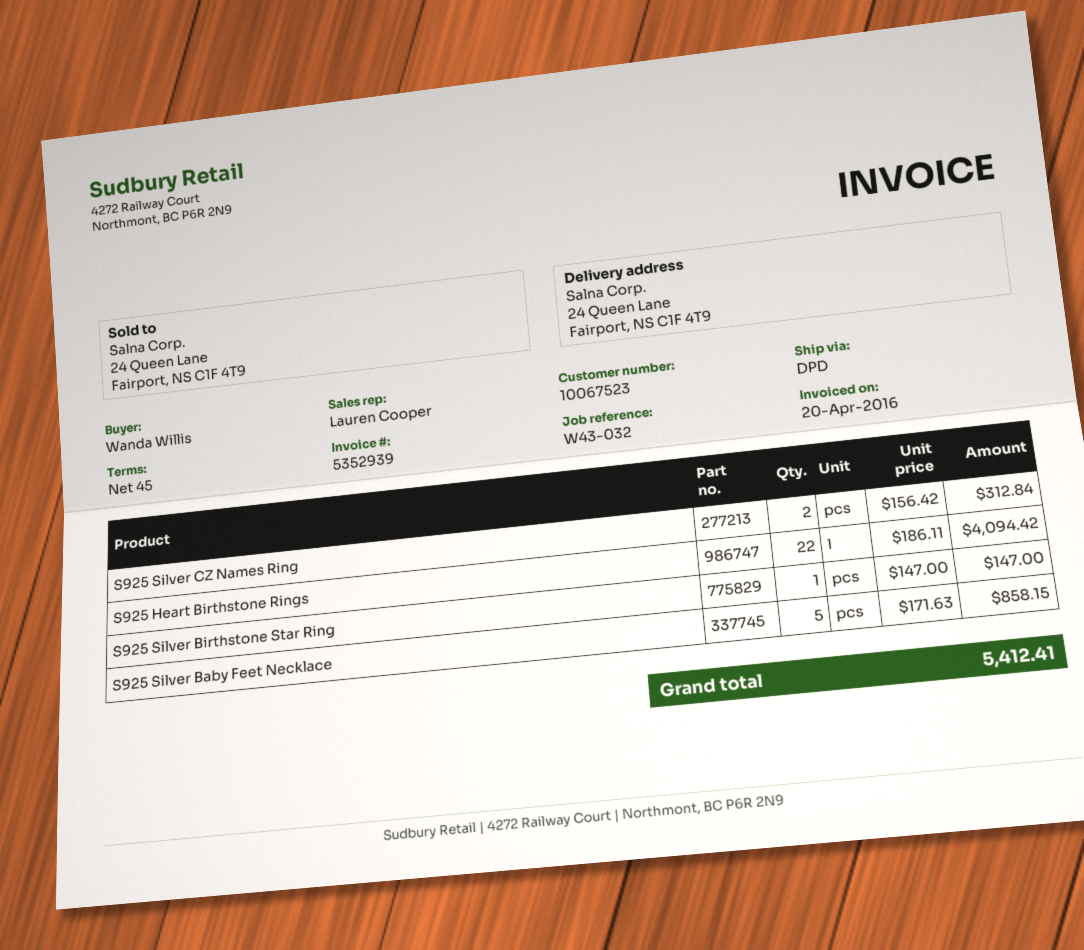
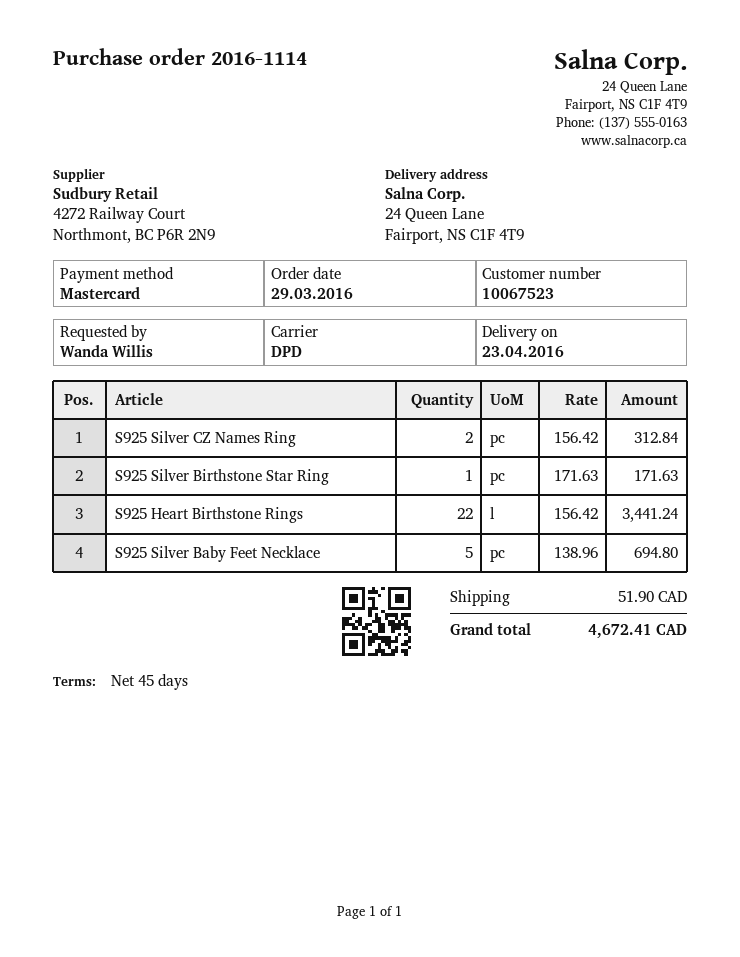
S925 Heart Birthstone Rings: 22 x 186.11 = 4094.42 -> 22 x 156.42 = 3441.24
S925 Silver Birthstone Star Ring: 1 x 147.00 = 147.00 -> 1 x 171.63 = 171.63
S925 Silver Baby Feet Necklace: 5 x 171.63 = 858.15 -> 5 x 138.96 = 694.80
shipping: none -> 51.90
total: 5412.41 -> 4672.41

